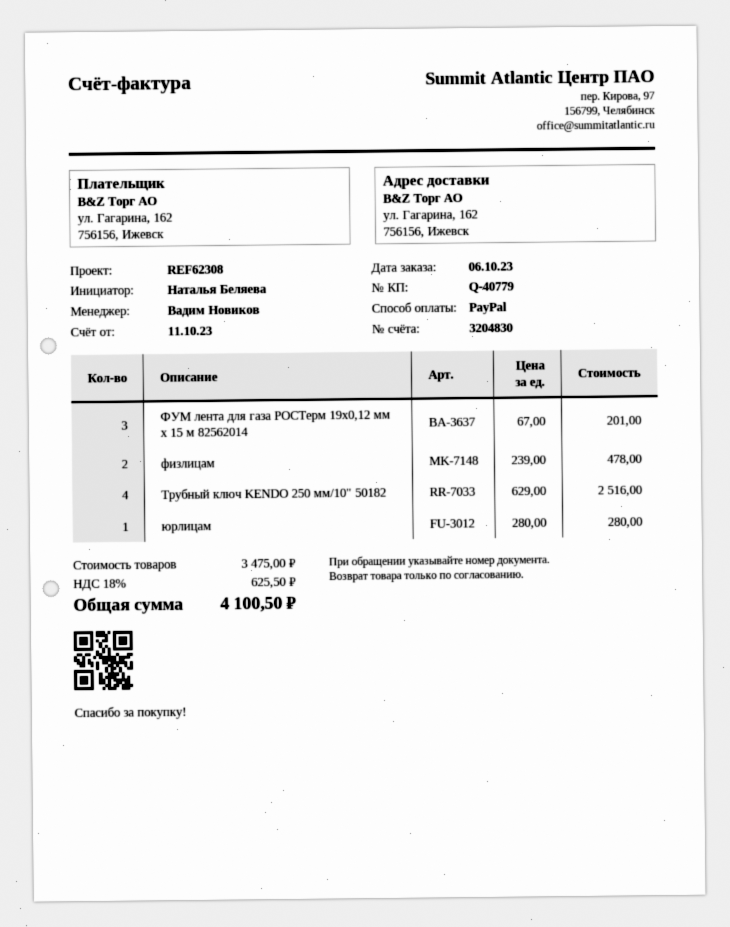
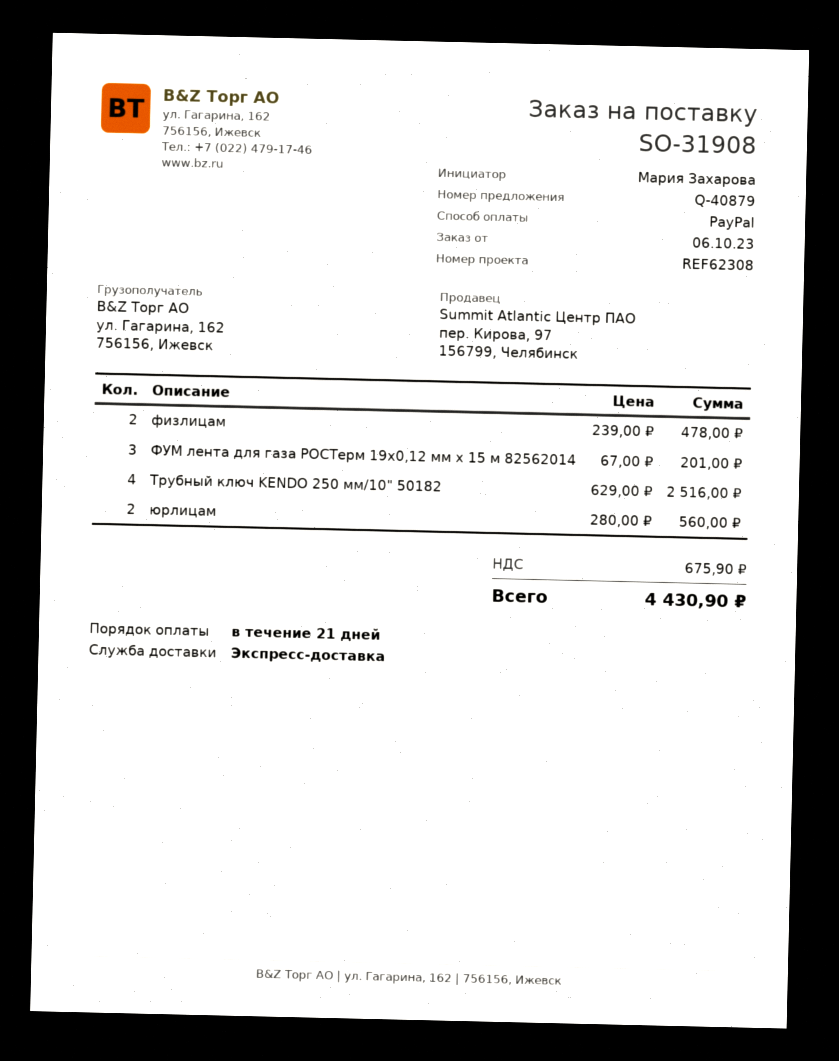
quote number: Q-40779 -> Q-40879
ordered by: Наталья Беляева -> Мария Захарова
юрлицам: 1 x 280.00 = 280.00 -> 2 x 280.00 = 560.00
tax: 625.50 -> 675.90
total: 4100.50 -> 4430.90

